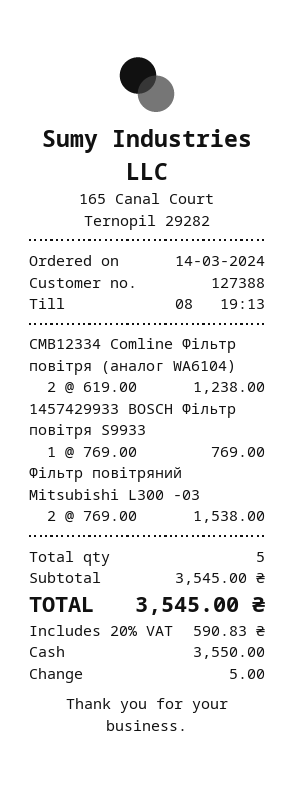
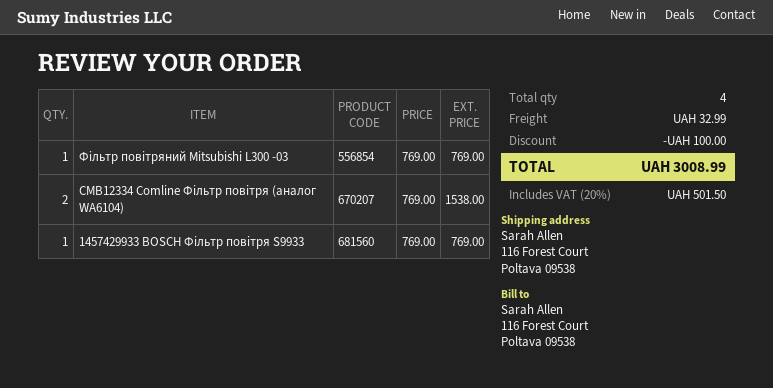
CMB12334 Comline Фільтр повітря (аналог WA6104): 2 x 619.00 = 1238.00 -> 2 x 769.00 = 1538.00
Фільтр повітряний Mitsubishi L300 -03: 2 x 769.00 = 1538.00 -> 1 x 769.00 = 769.00
total quantity: 5 -> 4
discount: none -> 100.00
shipping: none -> 32.99
tax: 20% = 590.83 -> 20% = 501.50
total: 3545.00 -> 3008.99

